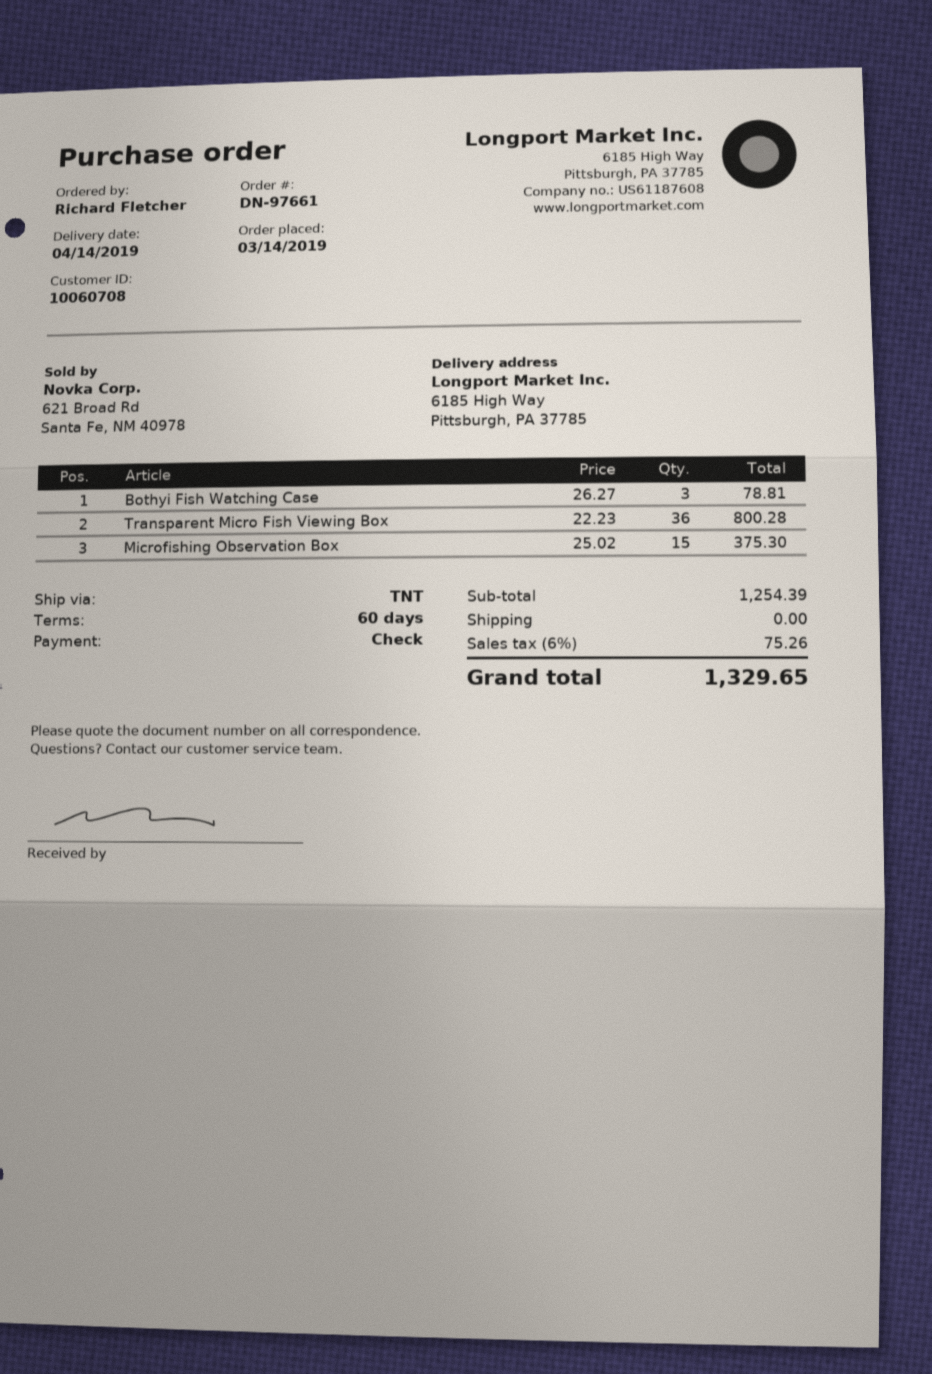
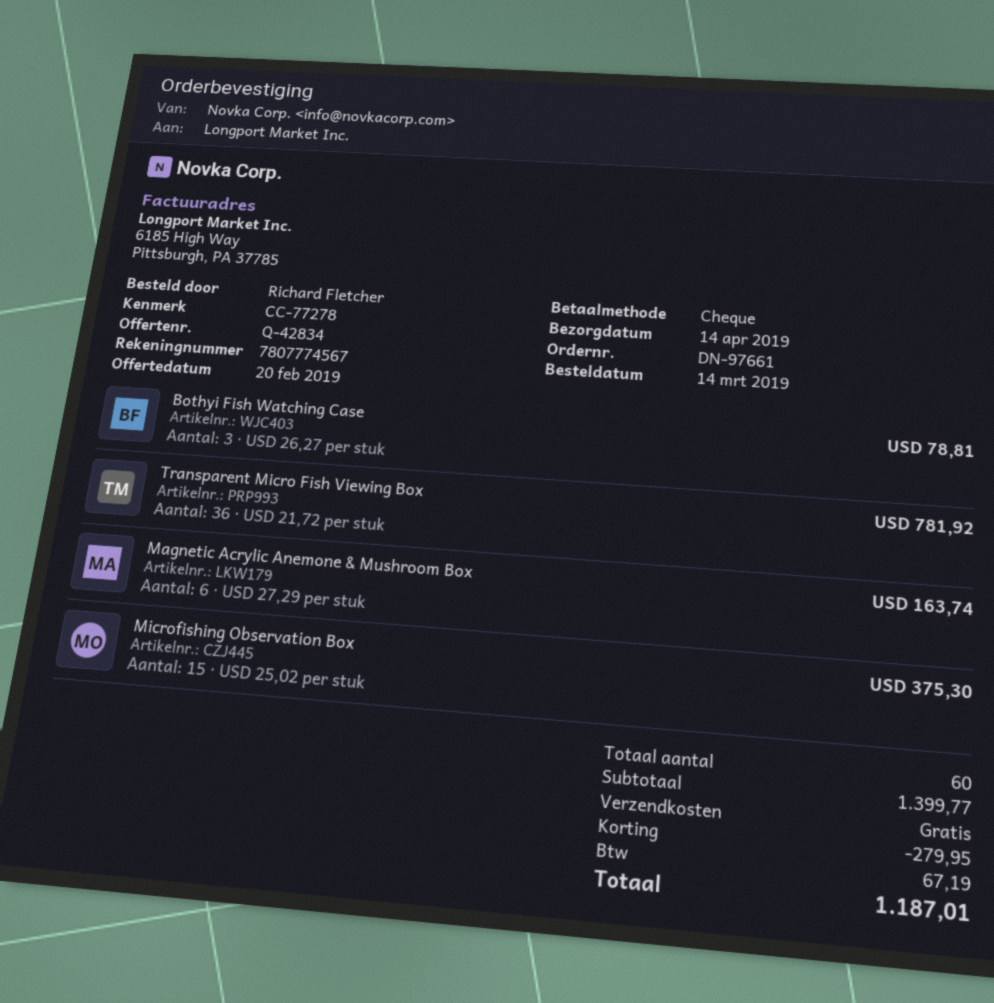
Transparent Micro Fish Viewing Box: 36 x 22.23 = 800.28 -> 36 x 21.72 = 781.92
Magnetic Acrylic Anemone & Mushroom Box: none -> 6 x 27.29 = 163.74
subtotal: 1254.39 -> 1399.77
discount: none -> 279.95
tax: 75.26 -> 67.19
total: 1329.65 -> 1187.01

